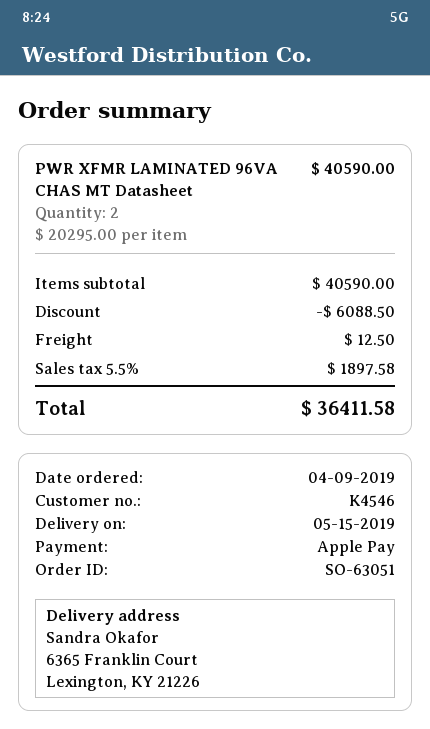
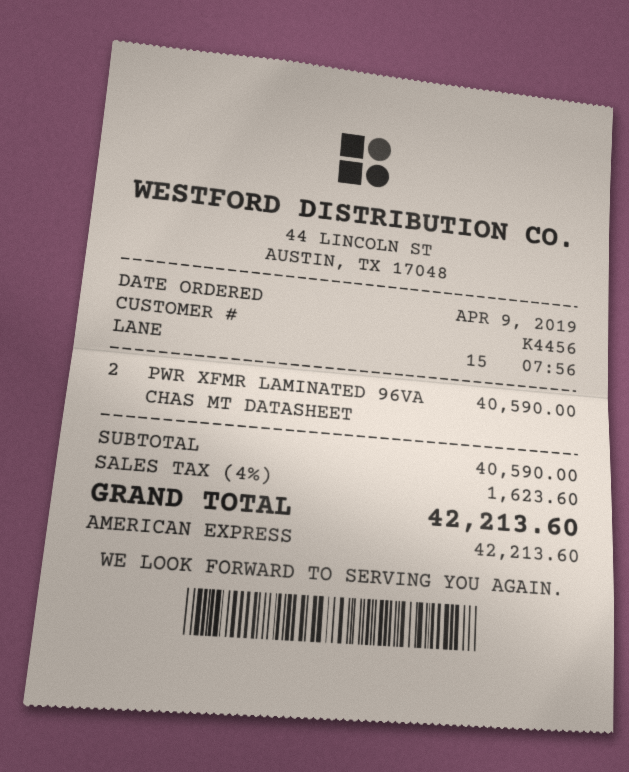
customer number: K4546 -> K4456
payment method: Apple Pay -> American Express
discount: 6088.50 -> none
shipping: 12.50 -> none
tax: 5.5% = 1897.58 -> 4% = 1623.60
total: 36411.58 -> 42213.60

